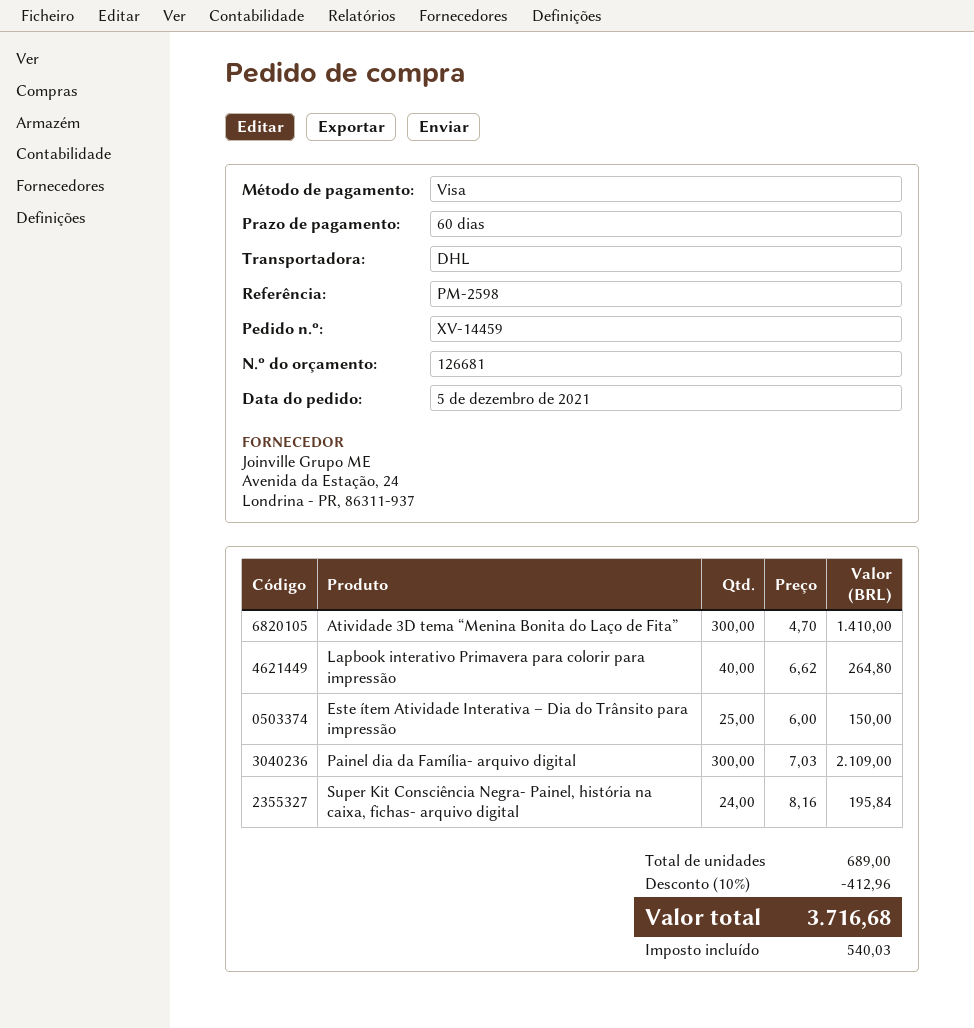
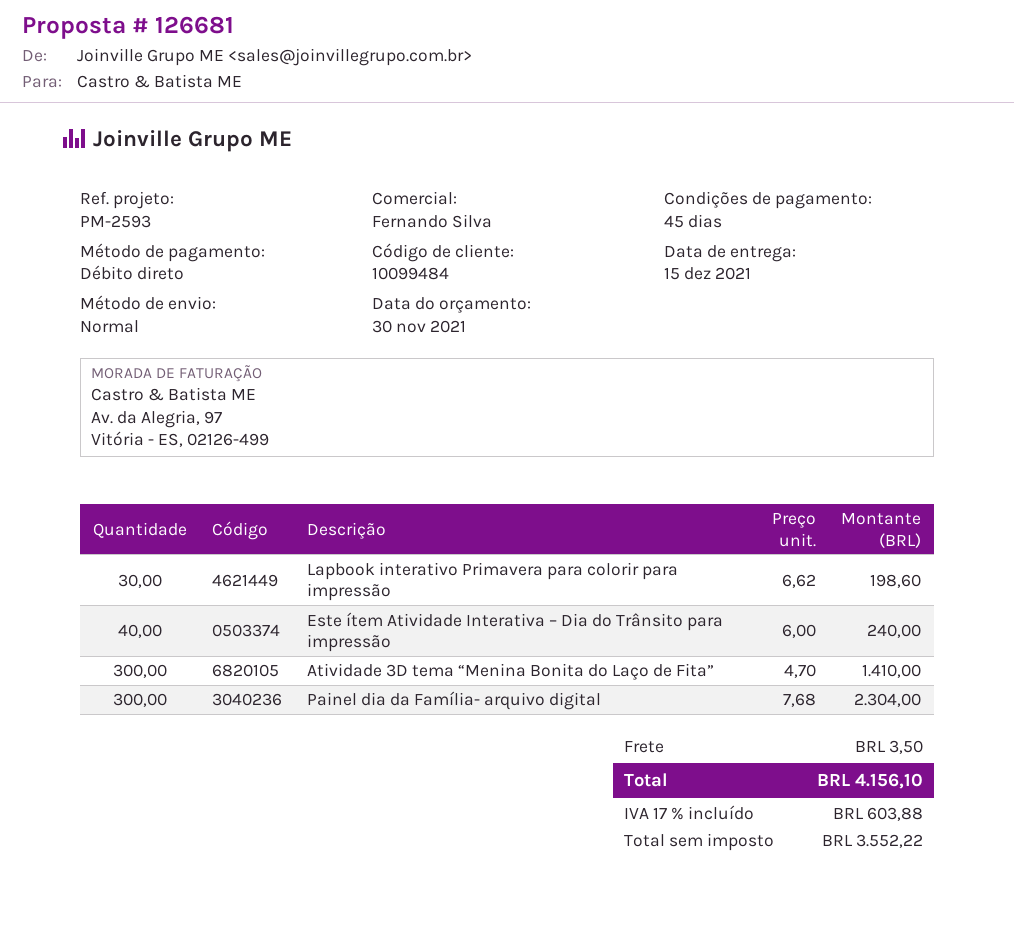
payment terms: 60 days -> 45 days
reference: PM-2598 -> PM-2593
payment method: Visa -> direct debit
shipping method: DHL -> standard
Lapbook interativo Primavera para colorir para impressão: 40 x 6.62 = 264.80 -> 30 x 6.62 = 198.60
Este ítem Atividade Interativa – Dia do Trânsito para impressão: 25 x 6.00 = 150.00 -> 40 x 6.00 = 240.00
Painel dia da Família- arquivo digital: 300 x 7.03 = 2109.00 -> 300 x 7.68 = 2304.00
Super Kit Consciência Negra- Painel, história na caixa, fichas- arquivo digital: 24 x 8.16 = 195.84 -> none
discount: 10% = 412.96 -> none
shipping: none -> 3.50
tax: 540.03 -> 603.88
total: 3716.68 -> 4156.10

